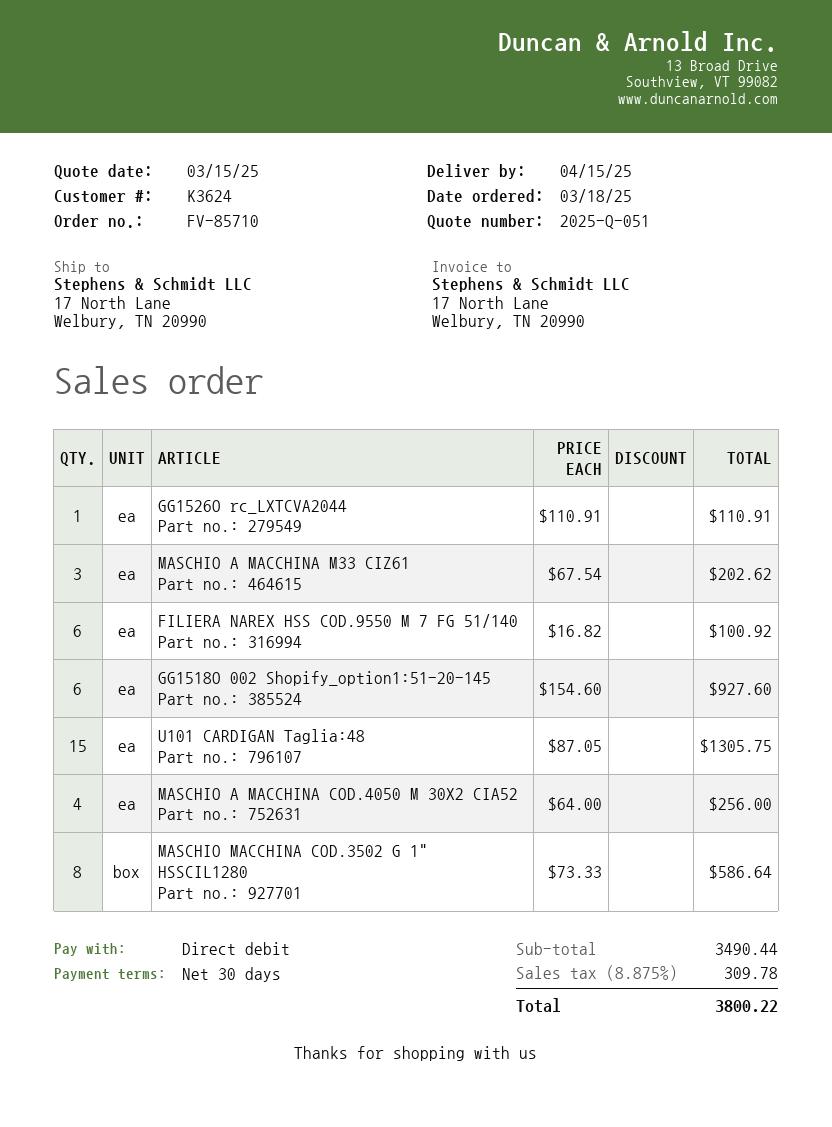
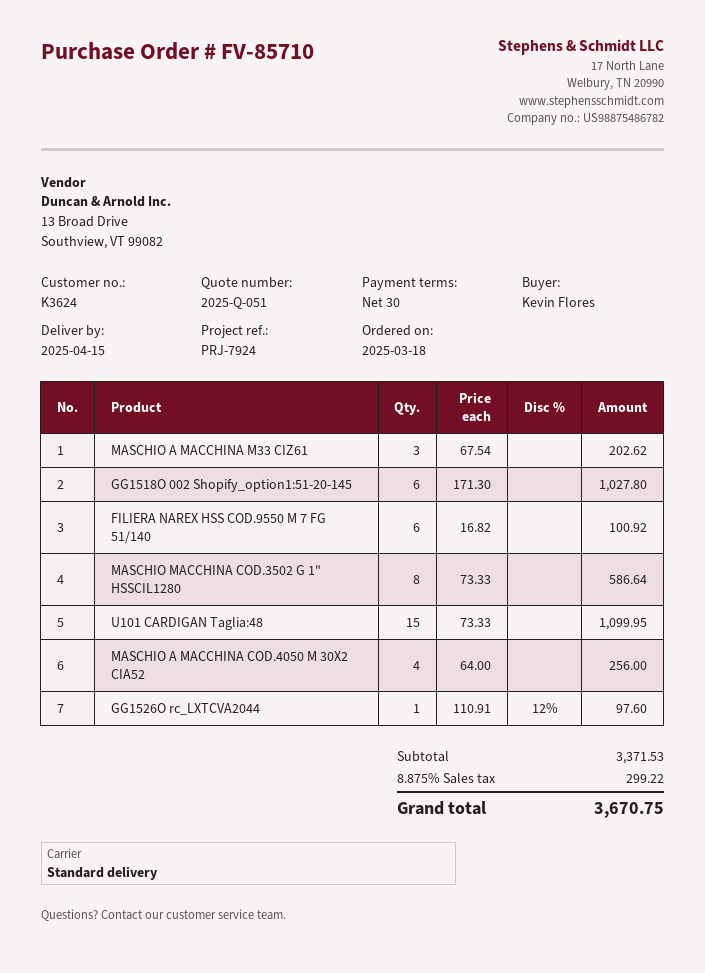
GG1526O rc_LXTCVA2044: 1 x 110.91 = 110.91 -> 1 x 110.91 - 12% = 97.60
GG1518O 002 Shopify_option1:51-20-145: 6 x 154.60 = 927.60 -> 6 x 171.30 = 1027.80
U101 CARDIGAN Taglia:48: 15 x 87.05 = 1305.75 -> 15 x 73.33 = 1099.95
subtotal: 3490.44 -> 3371.53
tax: 8.875% = 309.78 -> 8.875% = 299.22
total: 3800.22 -> 3670.75

